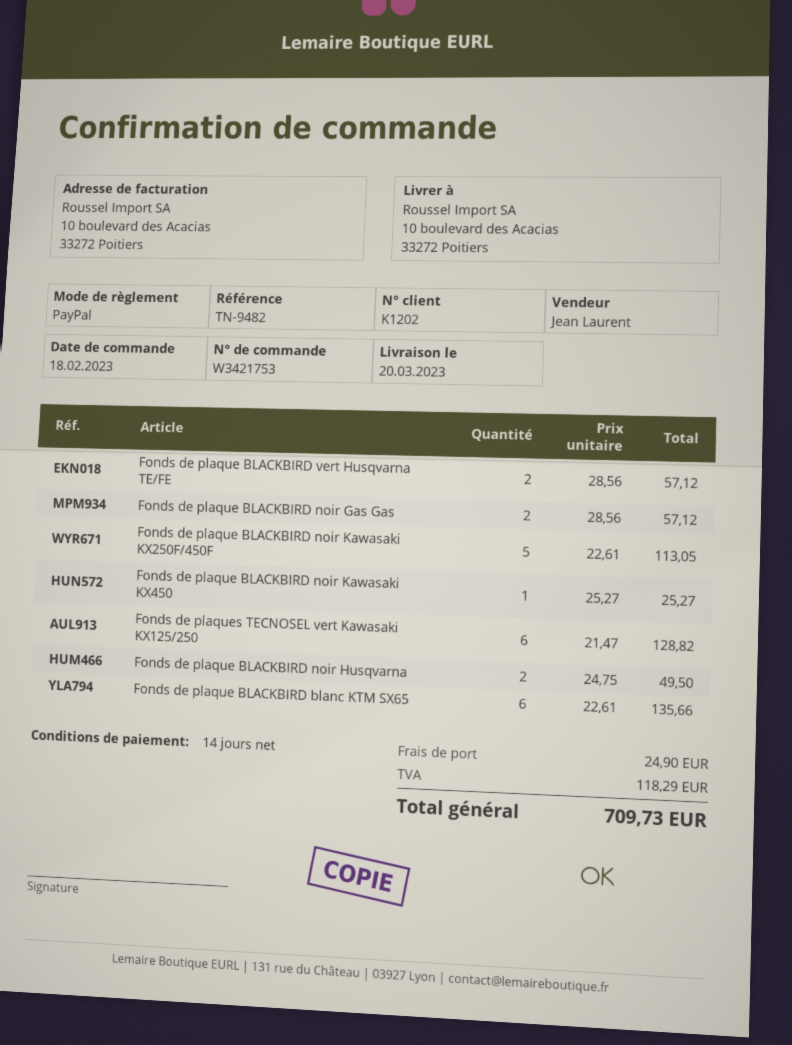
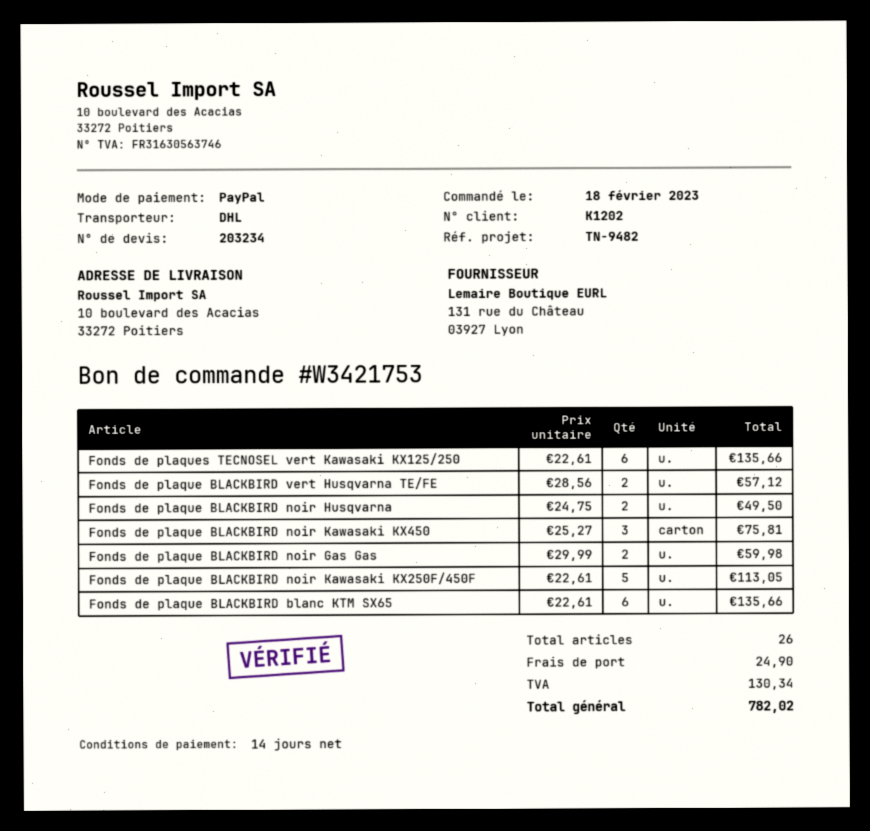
Fonds de plaque BLACKBIRD noir Gas Gas: 2 x 28.56 = 57.12 -> 2 x 29.99 = 59.98
Fonds de plaque BLACKBIRD noir Kawasaki KX450: 1 x 25.27 = 25.27 -> 3 x 25.27 = 75.81
Fonds de plaques TECNOSEL vert Kawasaki KX125/250: 6 x 21.47 = 128.82 -> 6 x 22.61 = 135.66
tax: 118.29 -> 130.34
total: 709.73 -> 782.02

